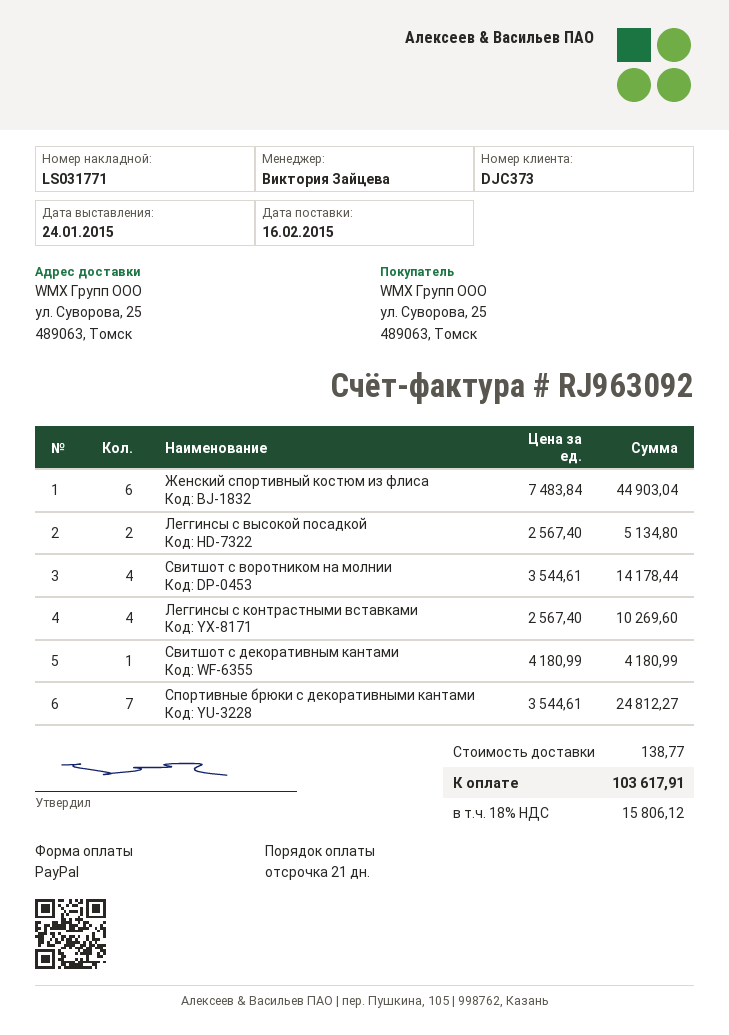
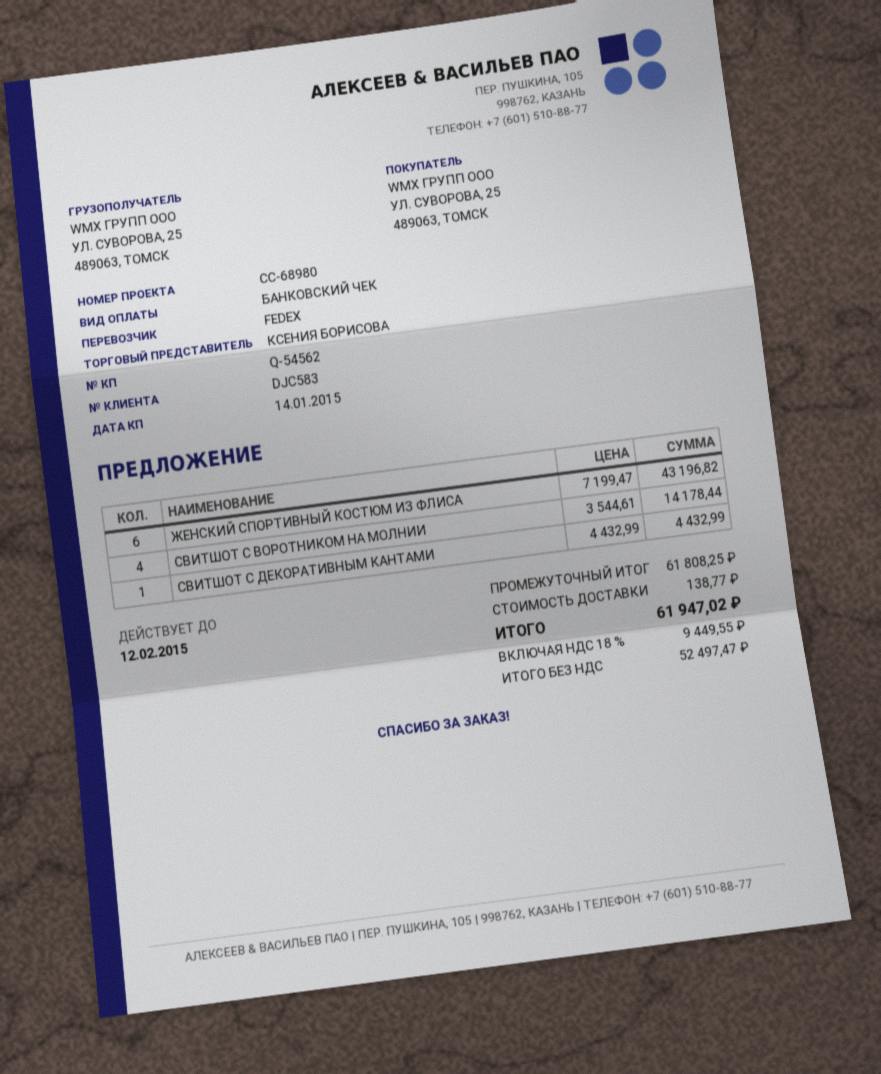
customer number: DJC373 -> DJC583
sales rep: Виктория Зайцева -> КСЕНИЯ БОРИСОВА
payment method: PayPal -> cheque
Женский спортивный костюм из флиса: 6 x 7483.84 = 44903.04 -> 6 x 7199.47 = 43196.82
Леггинсы с высокой посадкой: 2 x 2567.40 = 5134.80 -> none
Леггинсы с контрастными вставками: 4 x 2567.40 = 10269.60 -> none
Свитшот с декоративным кантами: 1 x 4180.99 = 4180.99 -> 1 x 4432.99 = 4432.99
Спортивные брюки с декоративными кантами: 7 x 3544.61 = 24812.27 -> none
tax: 18% = 15806.12 -> 18% = 9449.55
total: 103617.91 -> 61947.02

